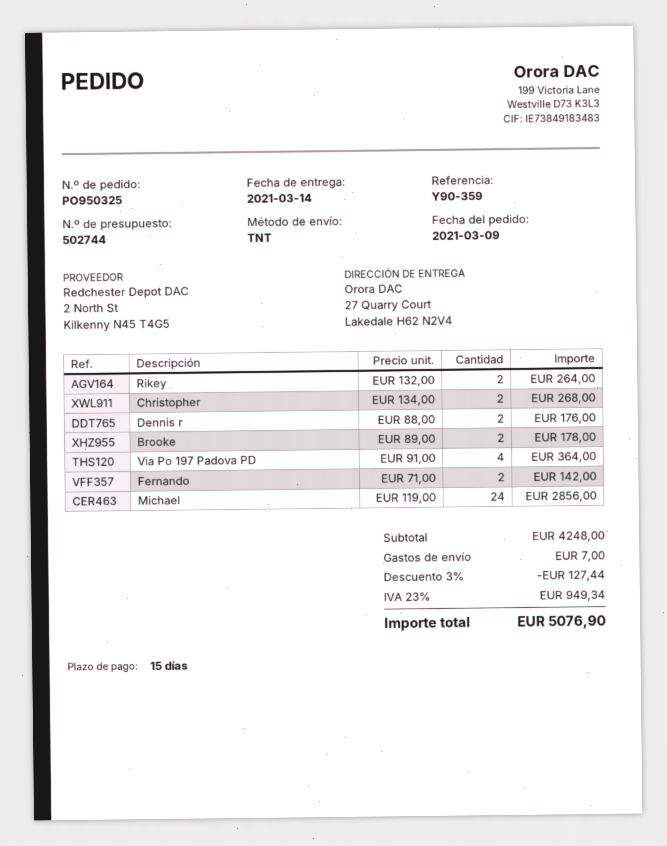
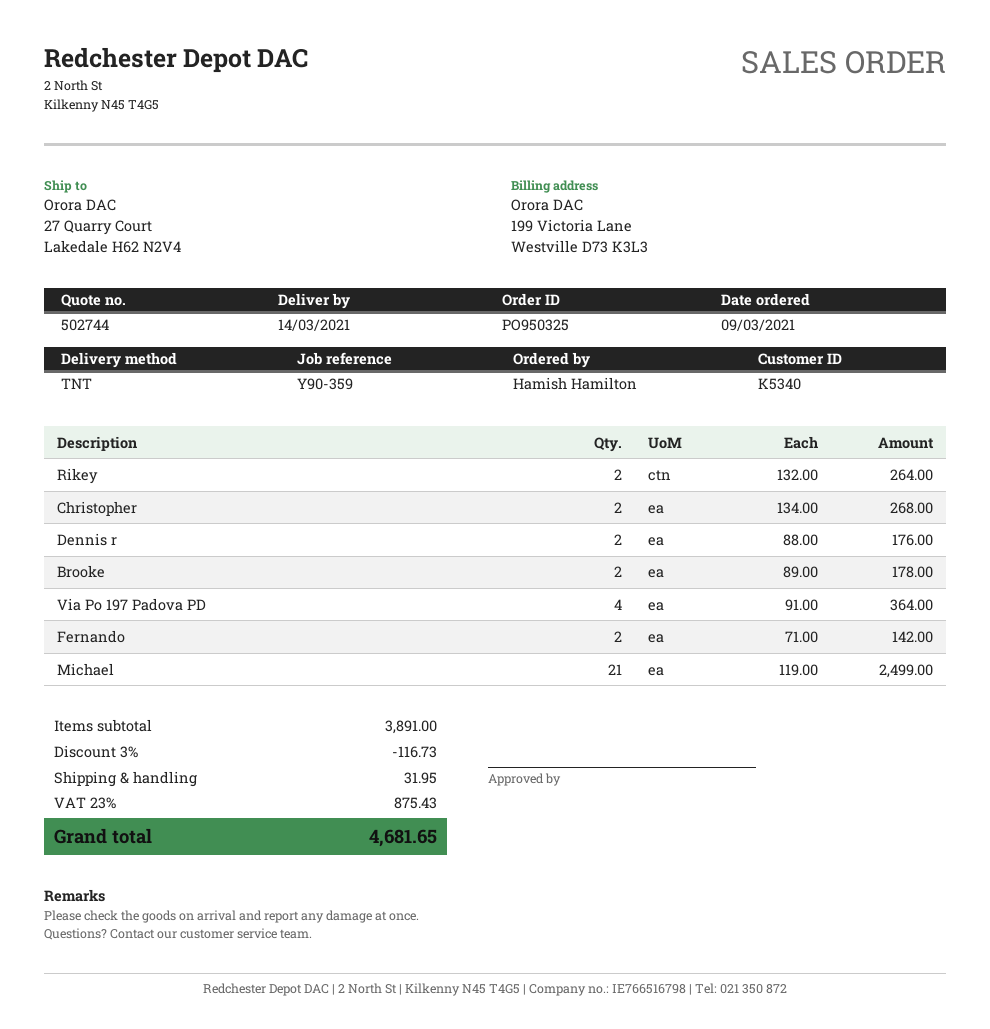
Michael: 24 x 119.00 = 2856.00 -> 21 x 119.00 = 2499.00
subtotal: 4248.00 -> 3891.00
discount: 3% = 127.44 -> 3% = 116.73
shipping: 7.00 -> 31.95
tax: 23% = 949.34 -> 23% = 875.43
total: 5076.90 -> 4681.65

